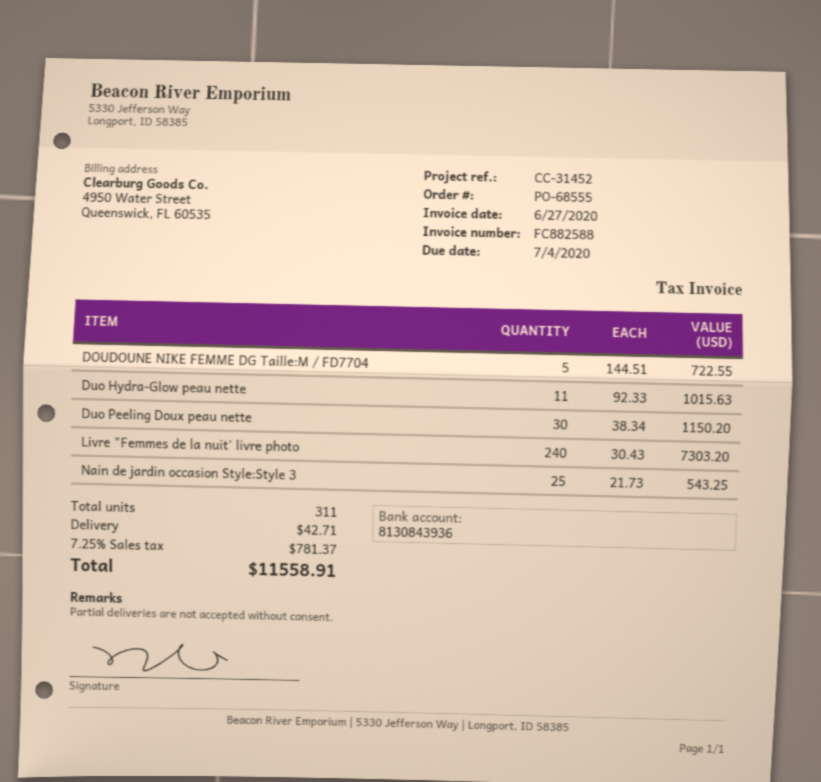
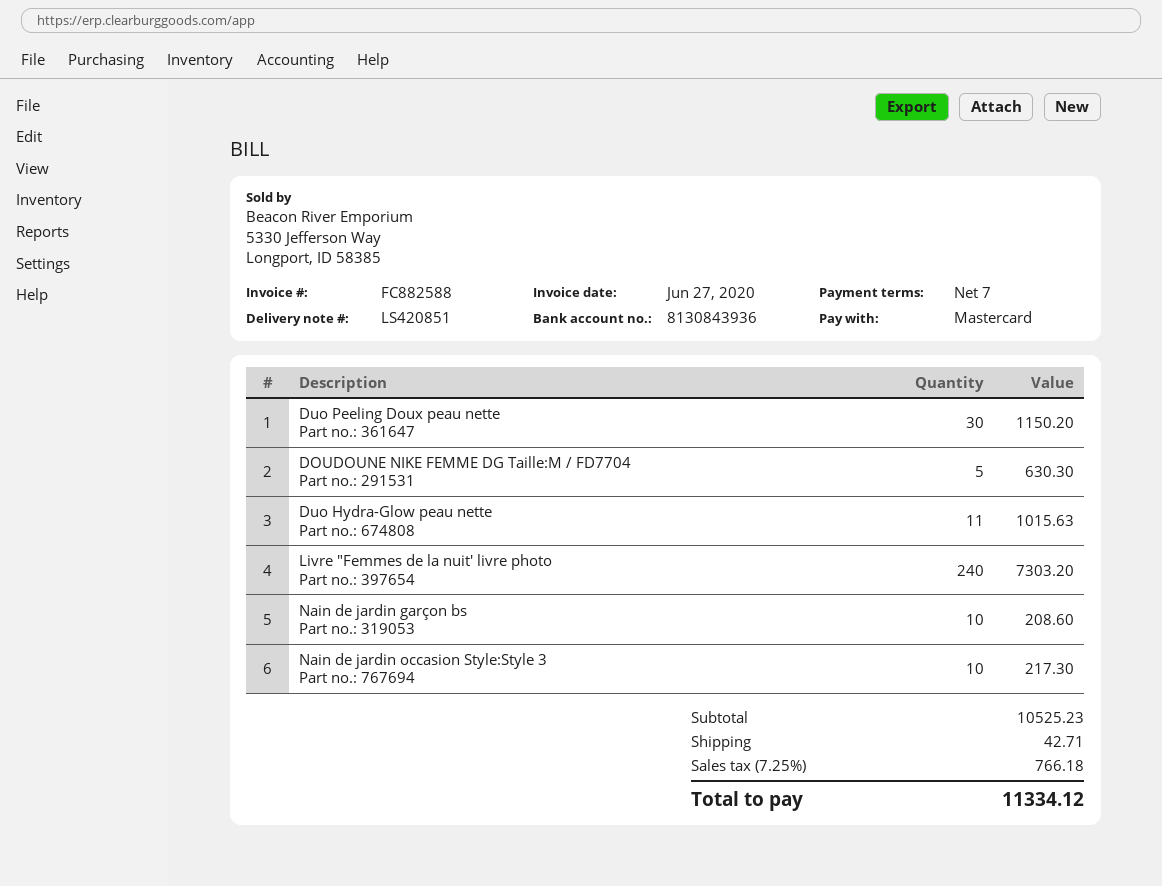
DOUDOUNE NIKE FEMME DG Taille:M / FD7704: 5 for 722.55 -> 5 for 630.30
Nain de jardin occasion Style:Style 3: 25 for 543.25 -> 10 for 217.30
Nain de jardin garçon bs: none -> 10 for 208.60
tax: 7.25% = 781.37 -> 7.25% = 766.18
total: 11558.91 -> 11334.12

